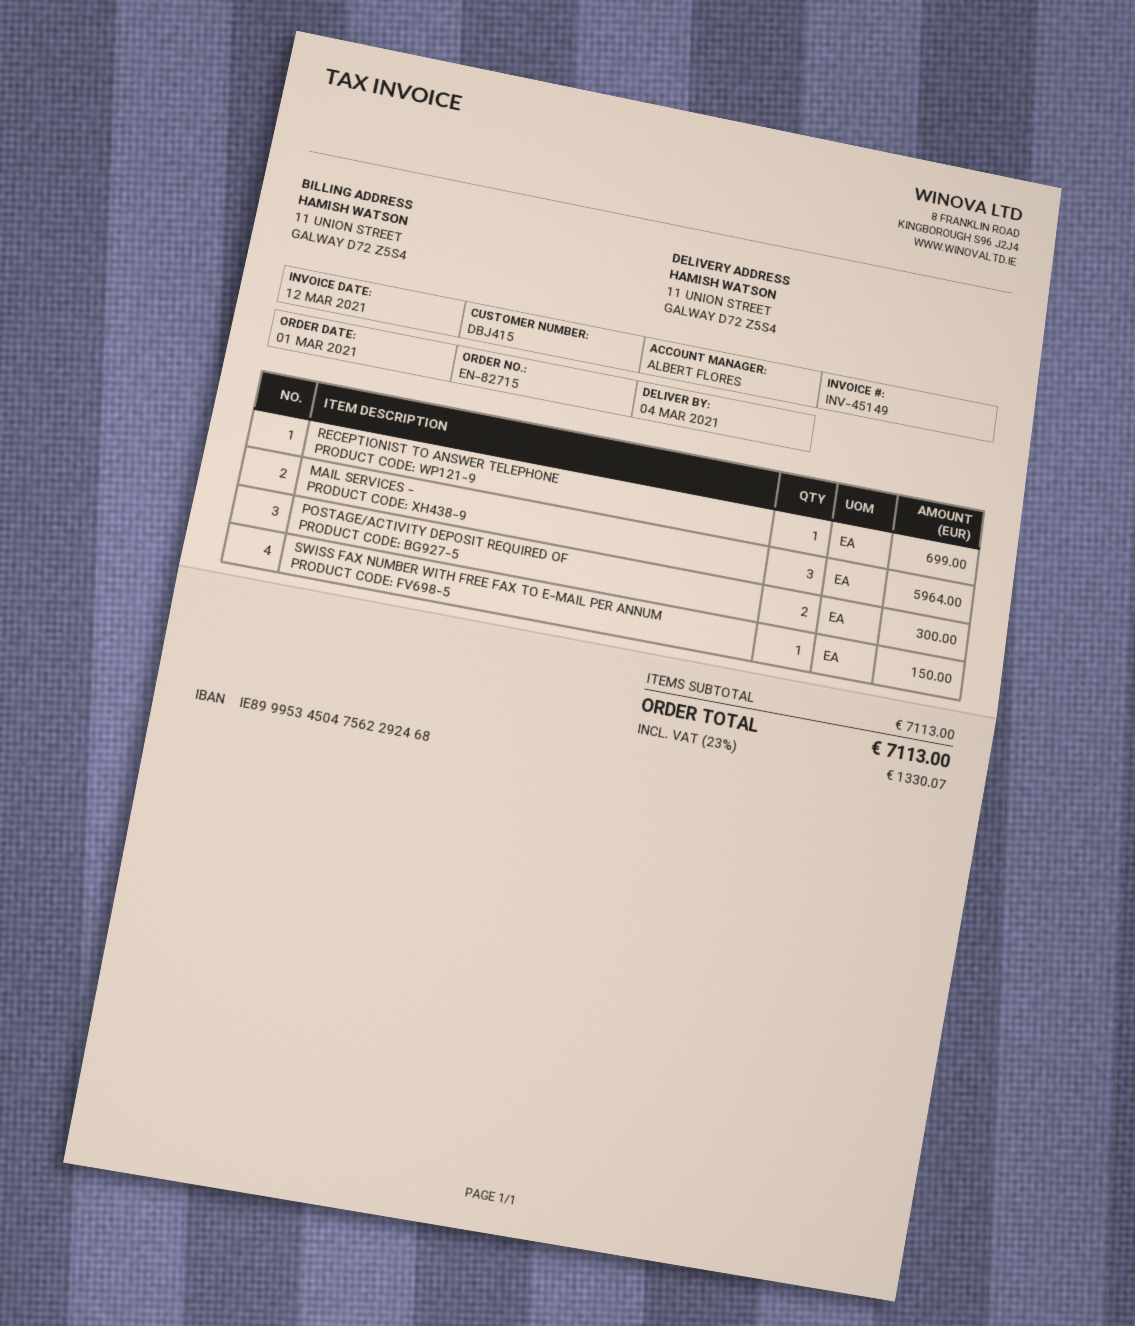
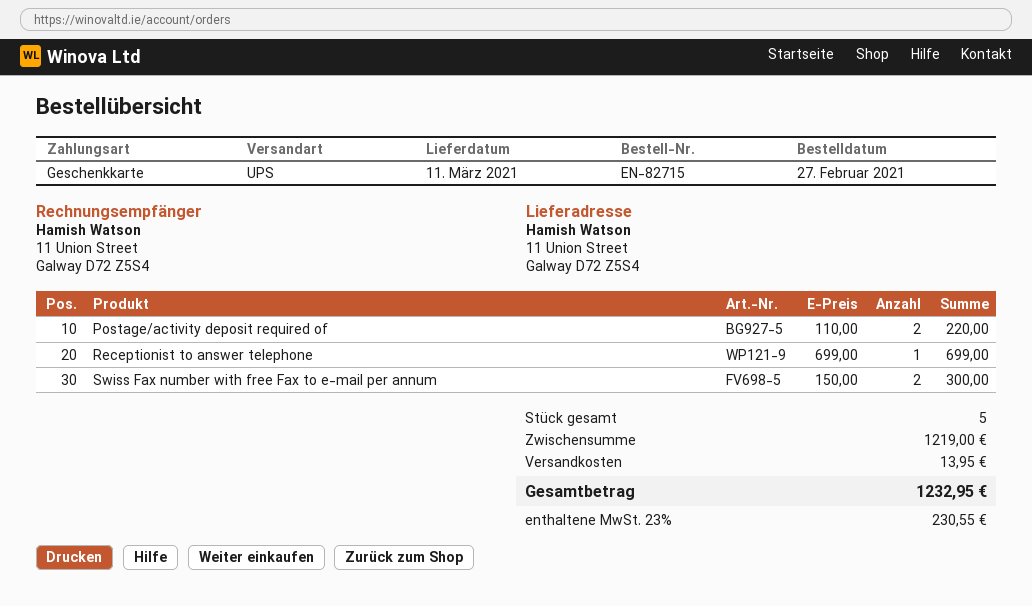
order date: 2021-03-01 -> 2021-02-27
delivery date: 2021-03-04 -> 2021-03-11
MAIL SERVICES -: 3 for 5964.00 -> none
POSTAGE/ACTIVITY DEPOSIT REQUIRED OF: 2 for 300.00 -> 2 for 220.00
SWISS FAX NUMBER WITH FREE FAX TO E-MAIL PER ANNUM: 1 for 150.00 -> 2 for 300.00
subtotal: 7113.00 -> 1219.00
shipping: none -> 13.95
tax: 23% = 1330.07 -> 23% = 230.55
total: 7113.00 -> 1232.95

